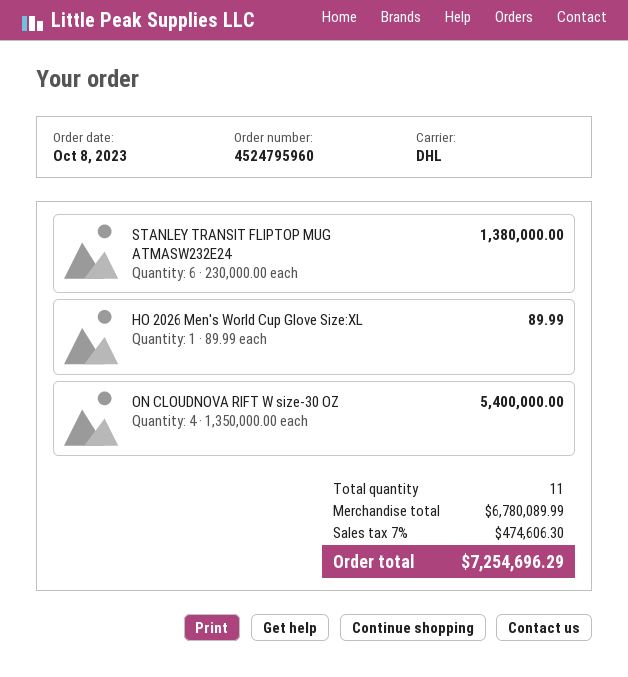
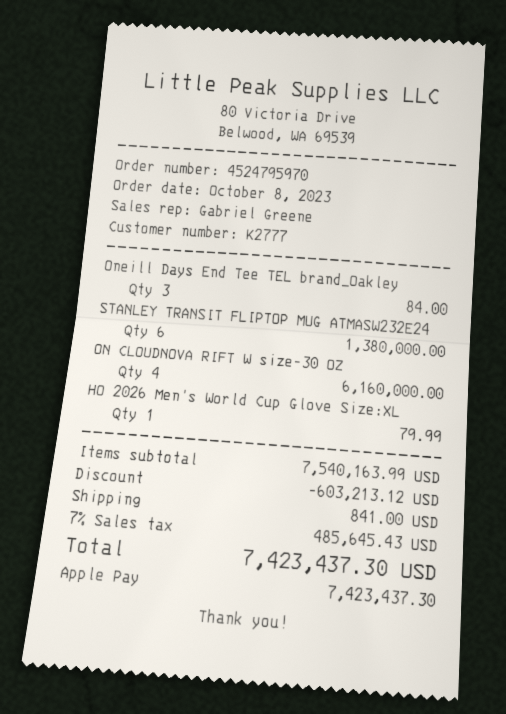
order number: 4524795960 -> 4524795970
HO 2026 Men's World Cup Glove Size:XL: 1 for 89.99 -> 1 for 79.99
ON CLOUDNOVA RIFT W size-30 OZ: 4 for 5400000.00 -> 4 for 6160000.00
Oneill Days End Tee TEL brand_Oakley: none -> 3 for 84.00
subtotal: 6780089.99 -> 7540163.99
discount: none -> 603213.12
shipping: none -> 841.00
tax: 7% = 474606.30 -> 7% = 485645.43
total: 7254696.29 -> 7423437.30

